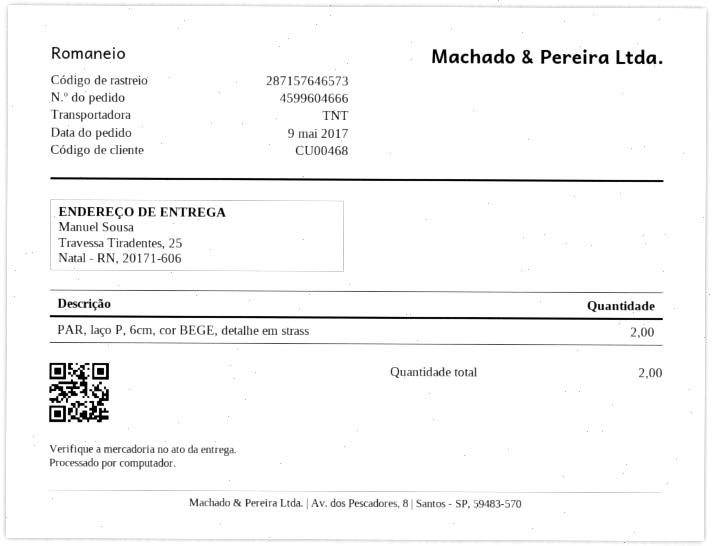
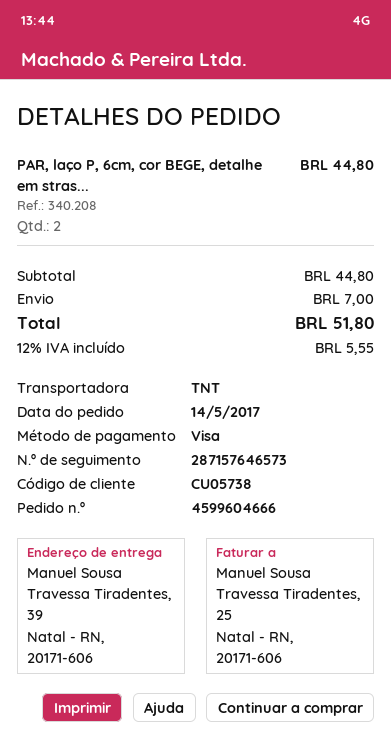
order date: 2017-05-09 -> 2017-05-14
customer number: CU00468 -> CU05738
ship to: Travessa Tiradentes, 25, Natal - RN, 20171-606 -> Travessa Tiradentes, 39, Natal - RN, 20171-606

